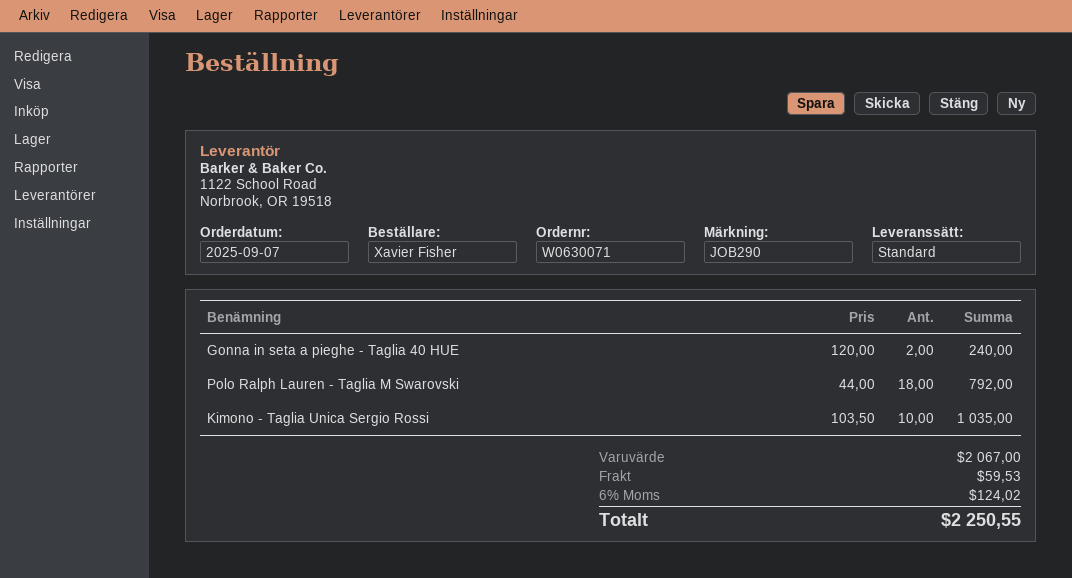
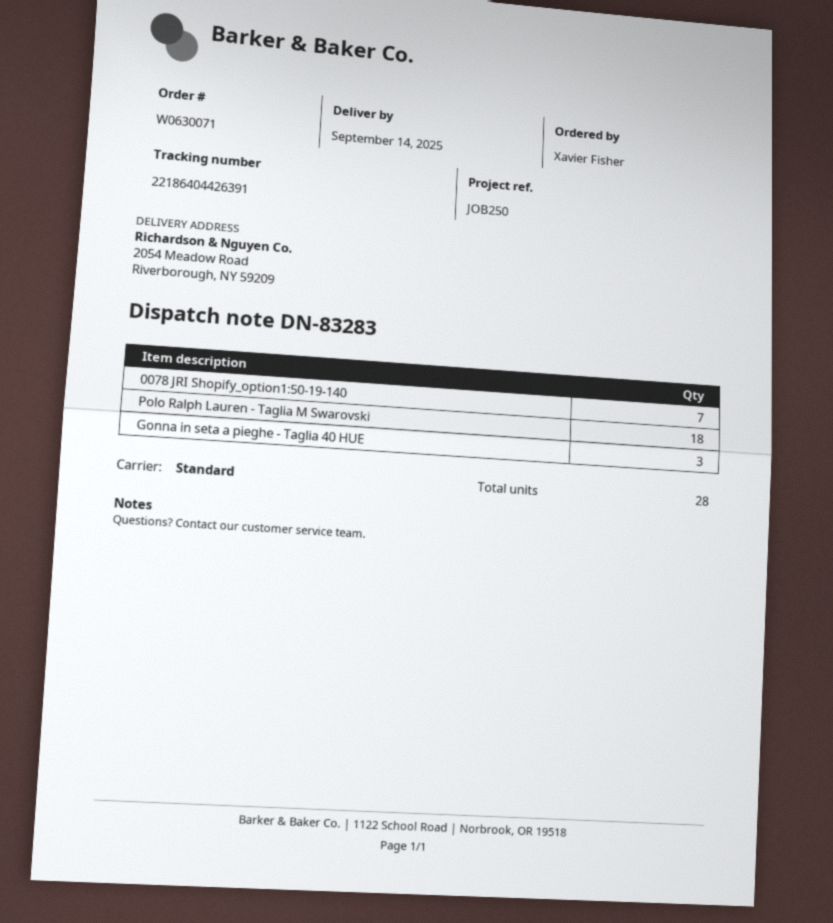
reference: JOB290 -> JOB250
Gonna in seta a pieghe - Taglia 40 HUE: 2 -> 3
Kimono - Taglia Unica Sergio Rossi: 10 -> none
0078 JRI Shopify_option1:50-19-140: none -> 7

